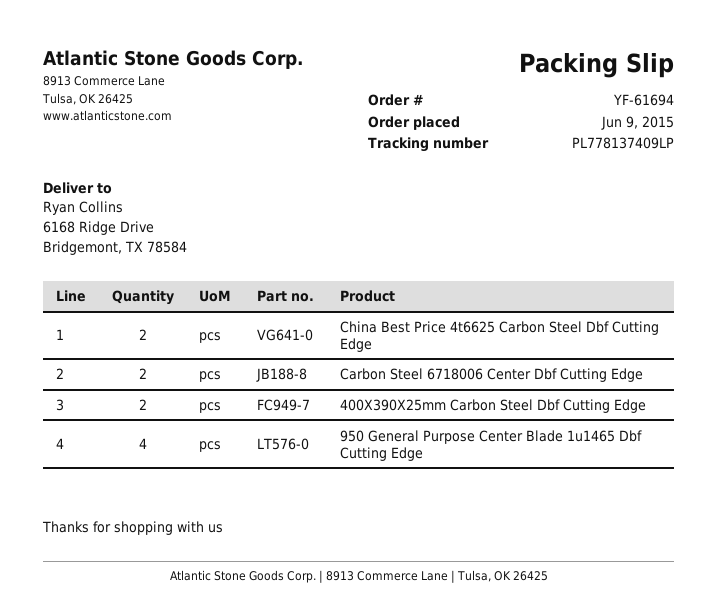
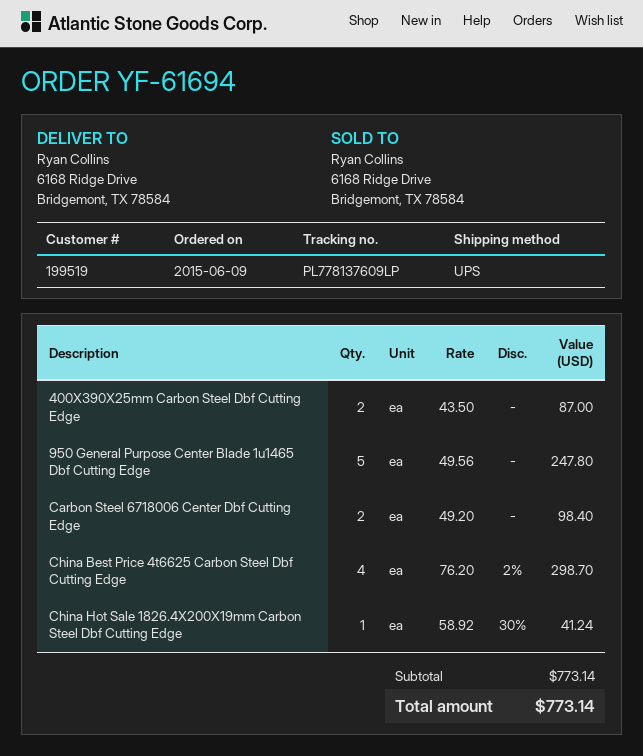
tracking number: PL778137409LP -> PL778137609LP
China Best Price 4t6625 Carbon Steel Dbf Cutting Edge: 2 -> 4
950 General Purpose Center Blade 1u1465 Dbf Cutting Edge: 4 -> 5
China Hot Sale 1826.4X200X19mm Carbon Steel Dbf Cutting Edge: none -> 1

